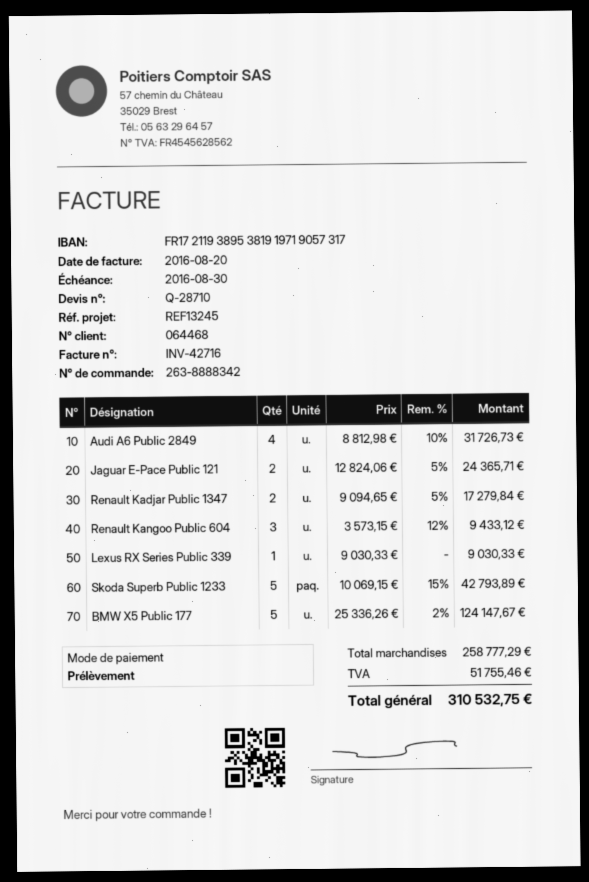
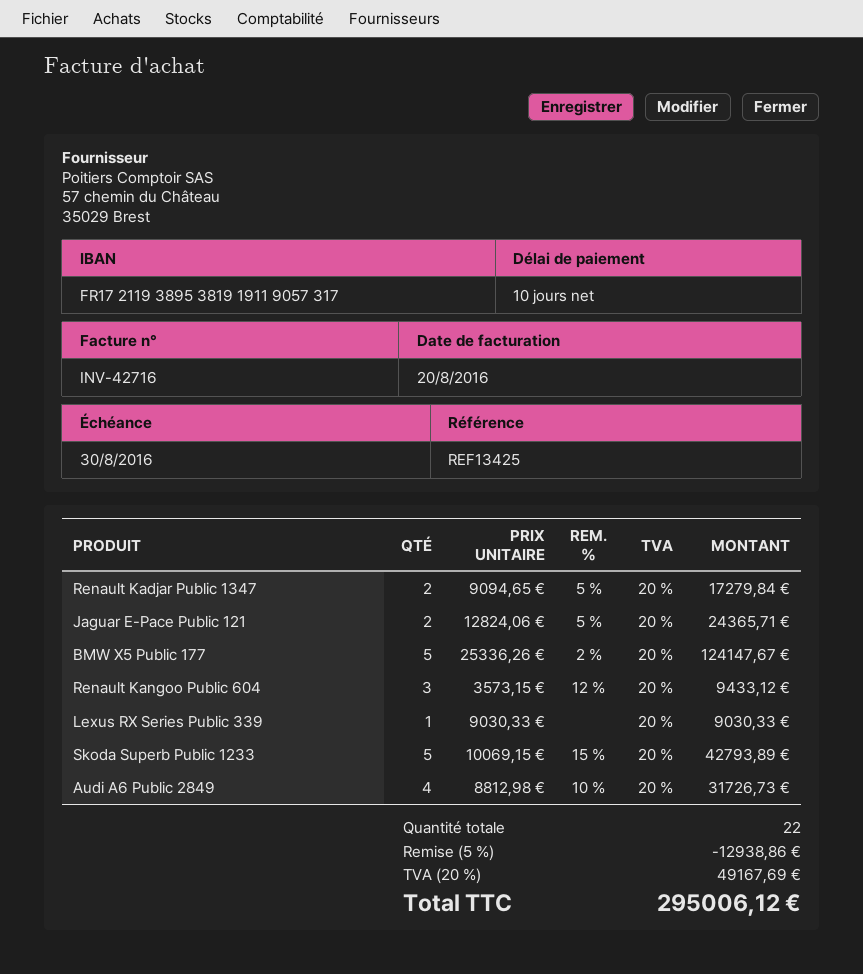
reference: REF13245 -> REF13425
bank account: FR1721193895381919719057317 -> FR1721193895381919119057317
discount: none -> 5% = 12938.86
tax: 51755.46 -> 49167.69
total: 310532.75 -> 295006.12

